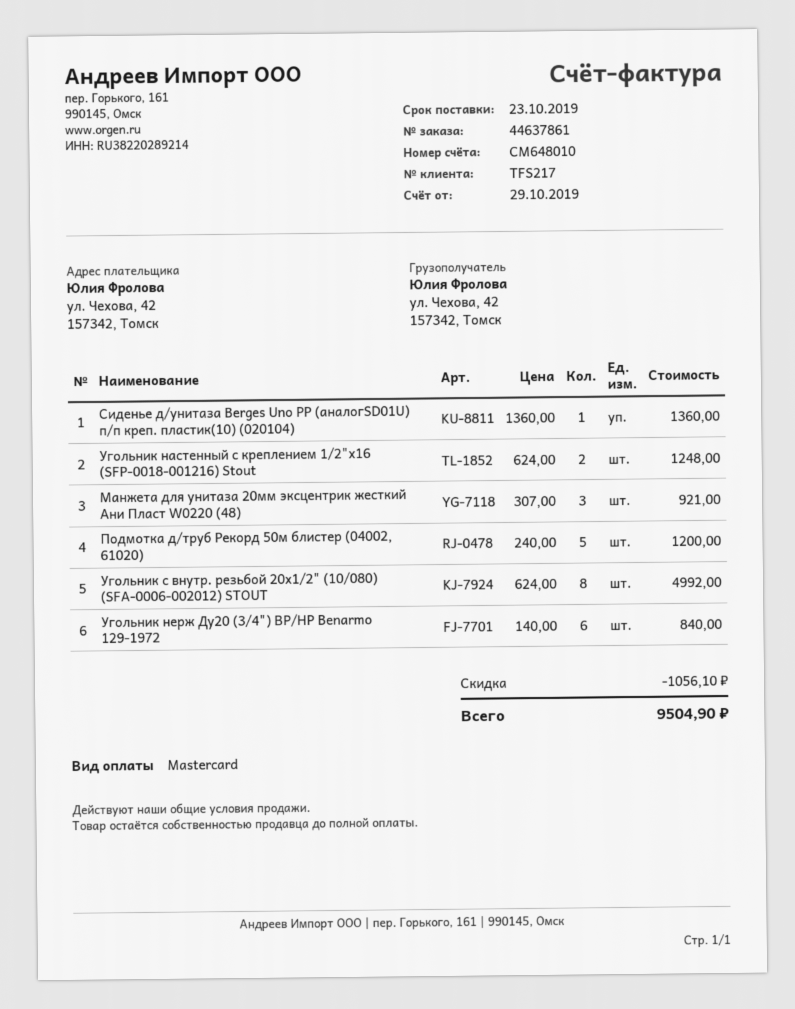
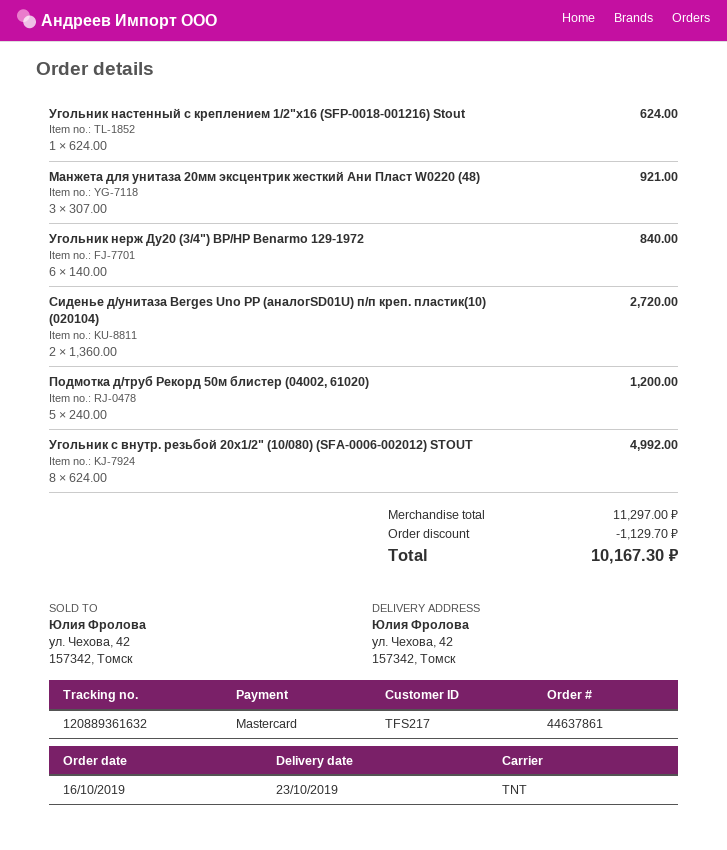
Сиденье д/унитаза Berges Uno РР (аналогSD01U) п/п креп. пластик(10) (020104): 1 x 1360.00 = 1360.00 -> 2 x 1360.00 = 2720.00
Угольник настенный с креплением 1/2"х16 (SFP-0018-001216) Stout: 2 x 624.00 = 1248.00 -> 1 x 624.00 = 624.00
discount: 1056.10 -> 1129.70
total: 9504.90 -> 10167.30

